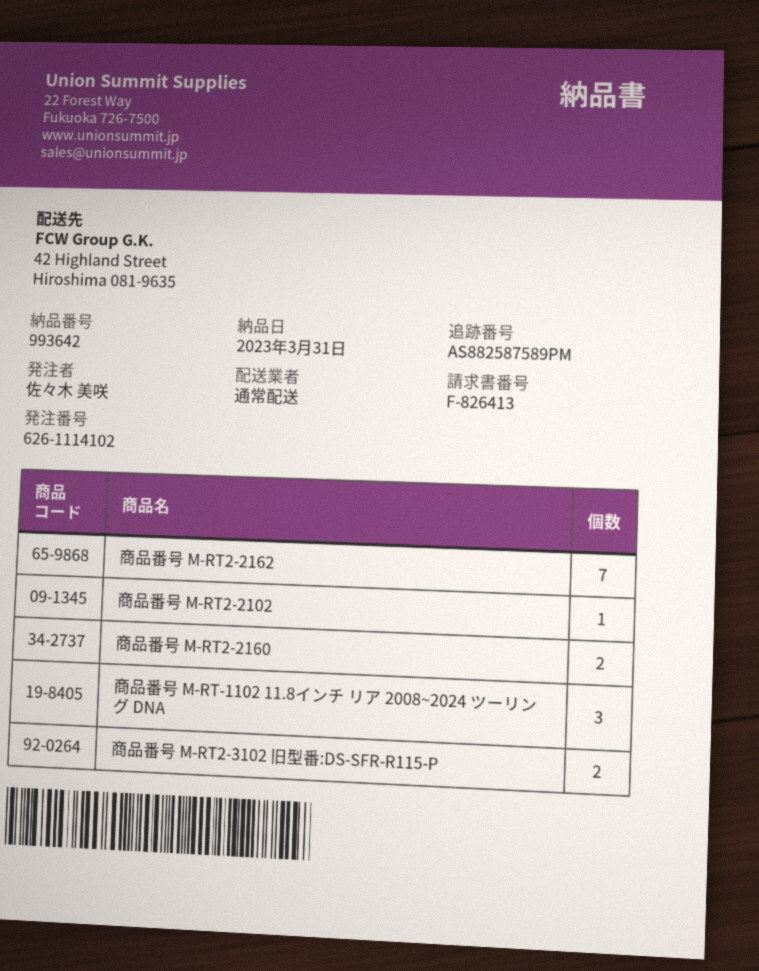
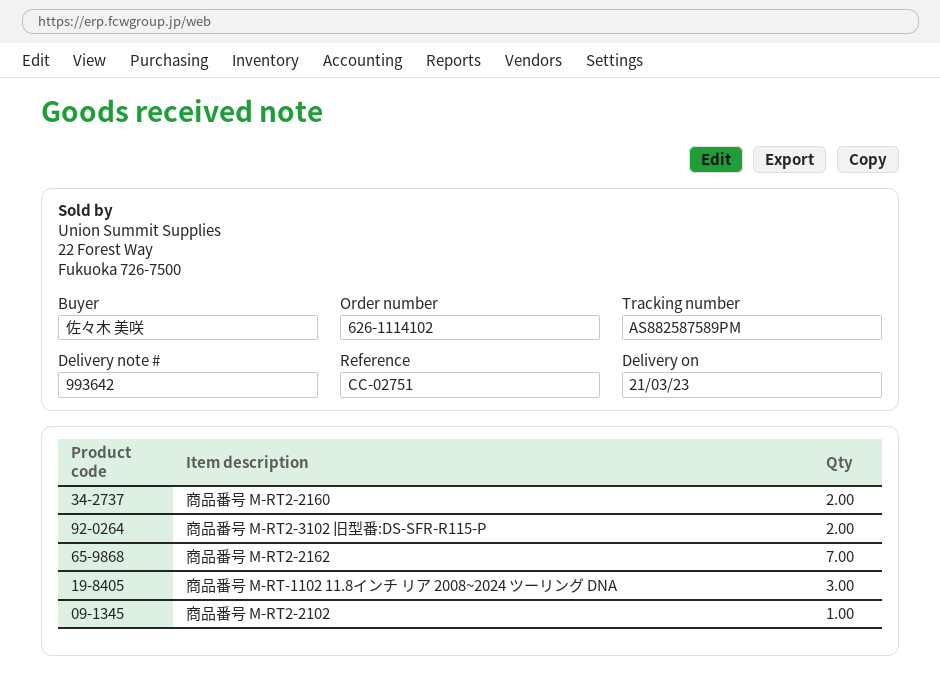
delivery date: 2023-03-31 -> 2023-03-21

